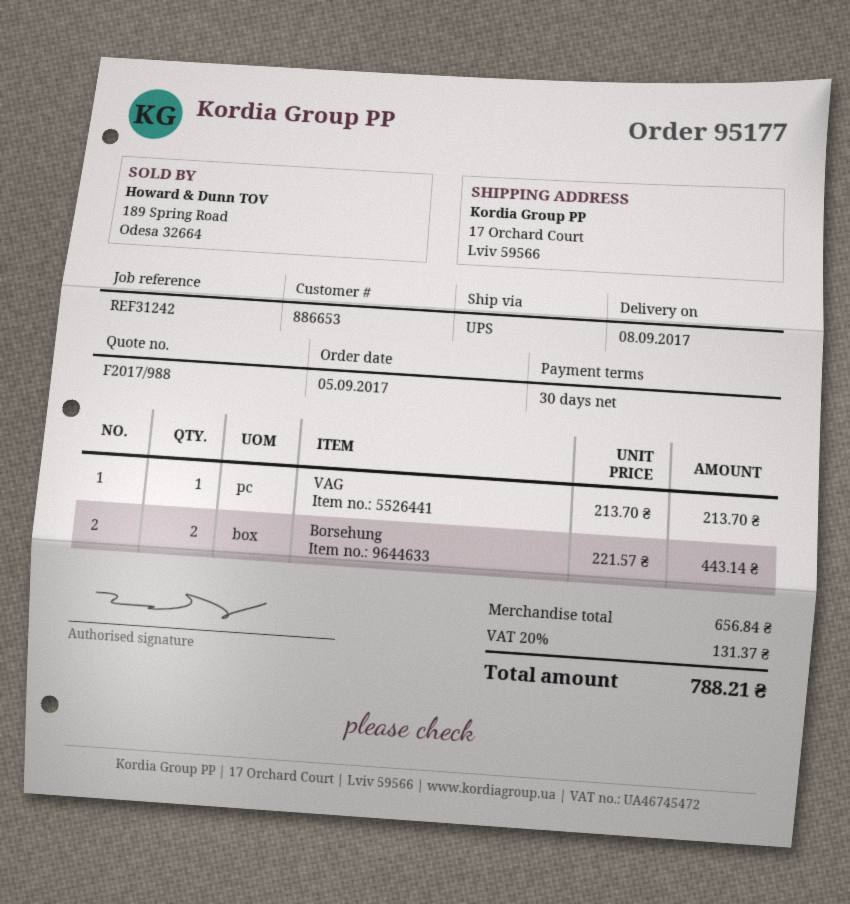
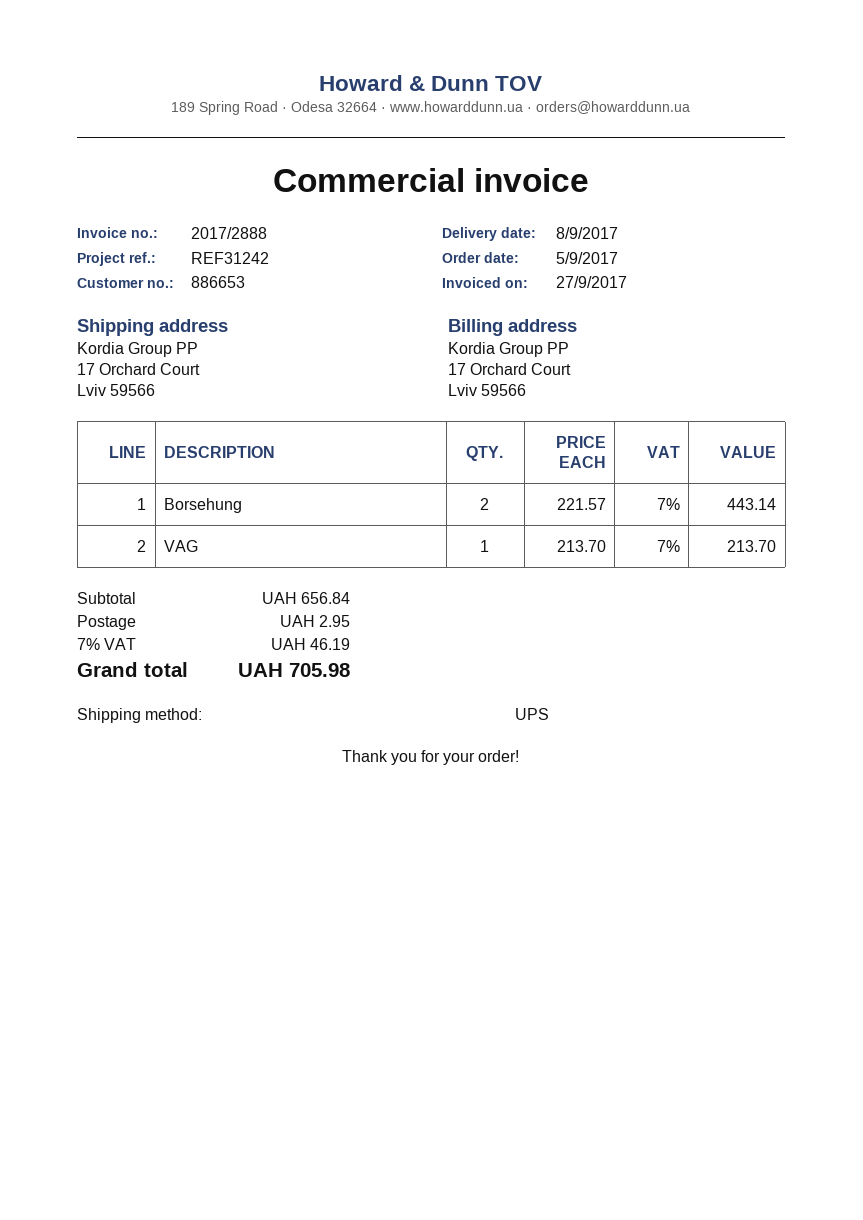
shipping: none -> 2.95
tax: 20% = 131.37 -> 7% = 46.19
total: 788.21 -> 705.98

